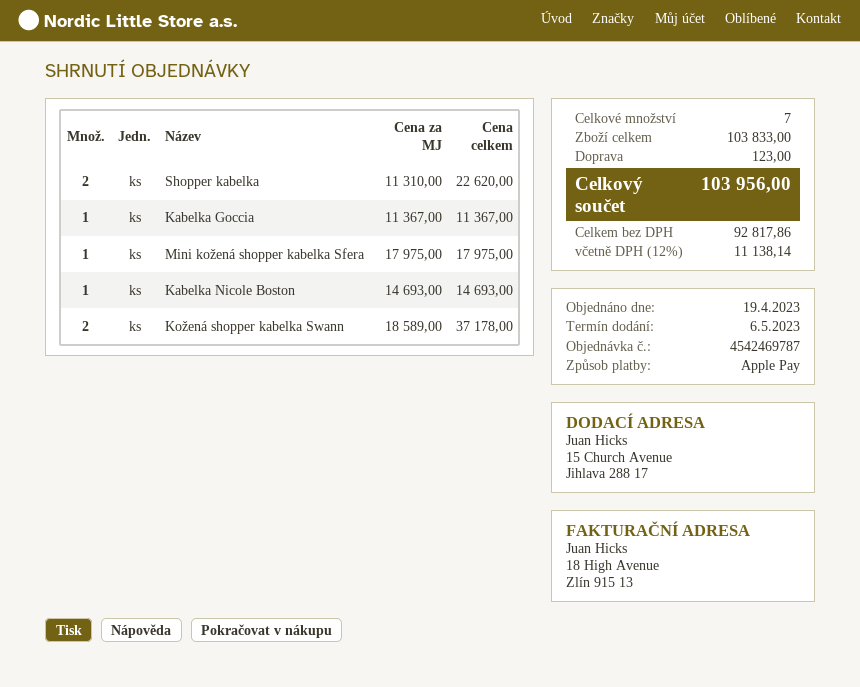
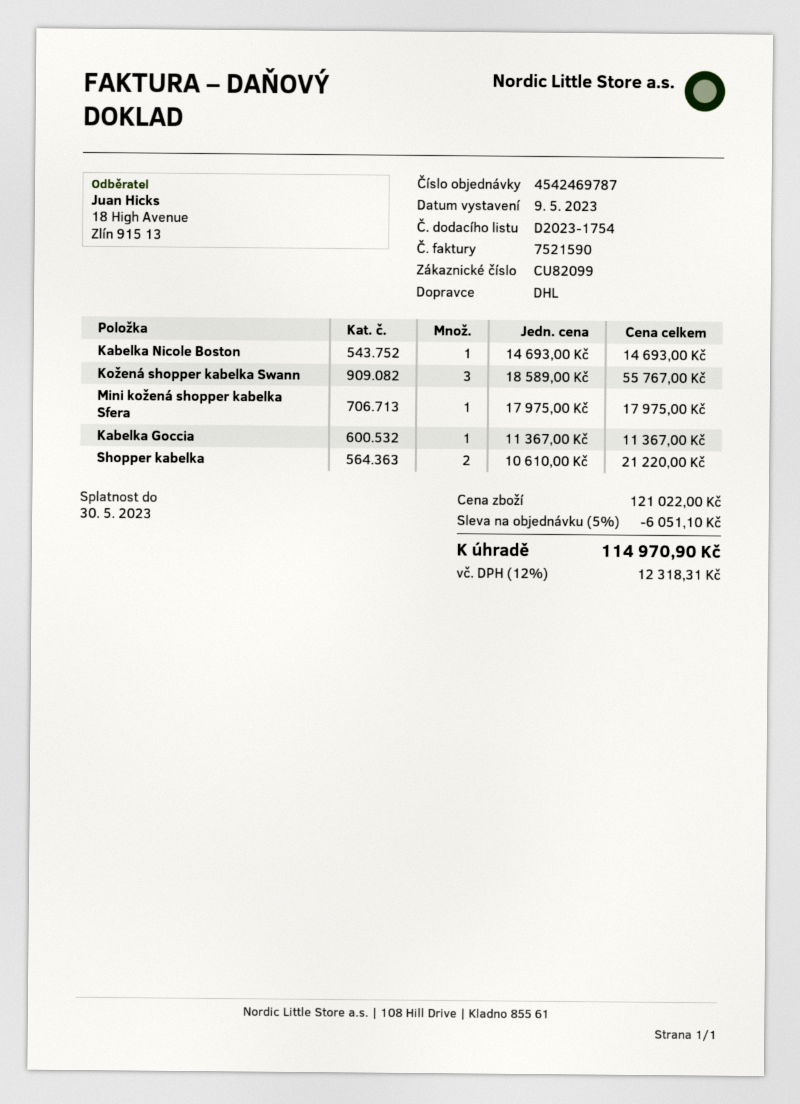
Shopper kabelka: 2 x 11310.00 = 22620.00 -> 2 x 10610.00 = 21220.00
Kožená shopper kabelka Swann: 2 x 18589.00 = 37178.00 -> 3 x 18589.00 = 55767.00
subtotal: 103833.00 -> 121022.00
discount: none -> 5% = 6051.10
shipping: 123.00 -> none
tax: 12% = 11138.14 -> 12% = 12318.31
total: 103956.00 -> 114970.90

